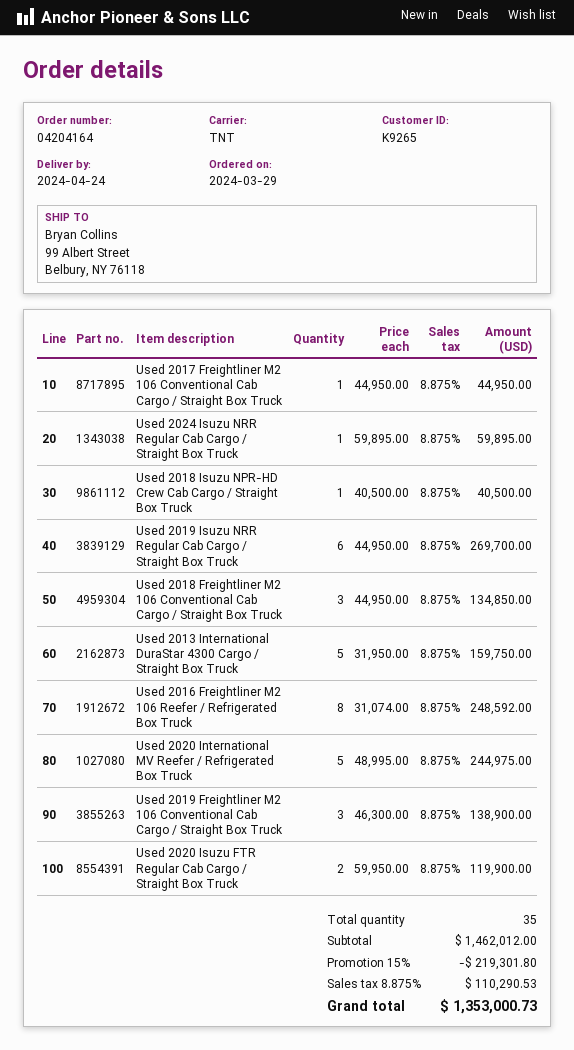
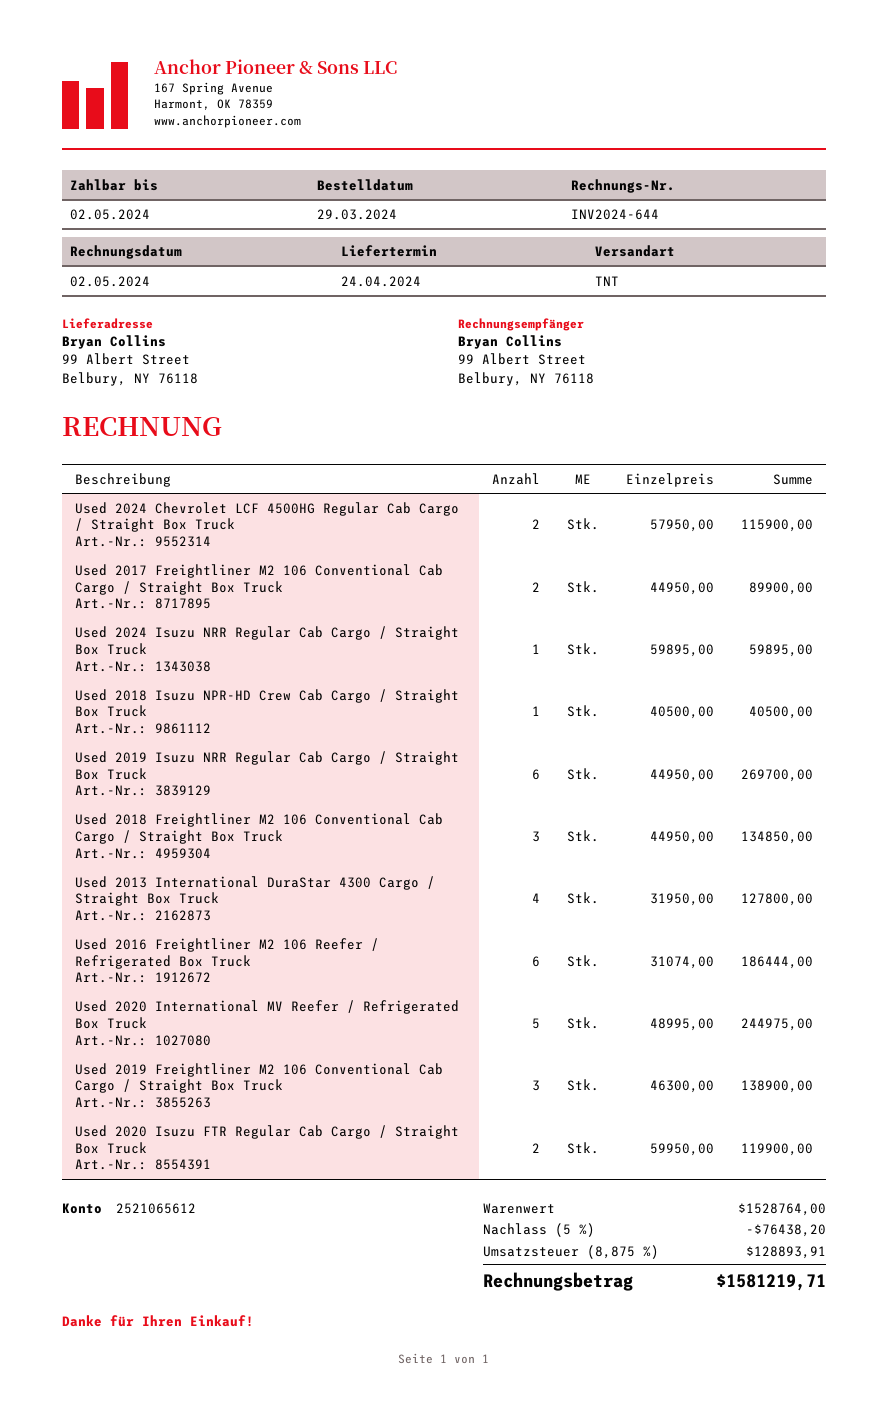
Used 2017 Freightliner M2 106 Conventional Cab Cargo / Straight Box Truck: 1 x 44950.00 = 44950.00 -> 2 x 44950.00 = 89900.00
Used 2013 International DuraStar 4300 Cargo / Straight Box Truck: 5 x 31950.00 = 159750.00 -> 4 x 31950.00 = 127800.00
Used 2016 Freightliner M2 106 Reefer / Refrigerated Box Truck: 8 x 31074.00 = 248592.00 -> 6 x 31074.00 = 186444.00
Used 2024 Chevrolet LCF 4500HG Regular Cab Cargo / Straight Box Truck: none -> 2 x 57950.00 = 115900.00
subtotal: 1462012.00 -> 1528764.00
discount: 15% = 219301.80 -> 5% = 76438.20
tax: 8.875% = 110290.53 -> 8.875% = 128893.91
total: 1353000.73 -> 1581219.71

